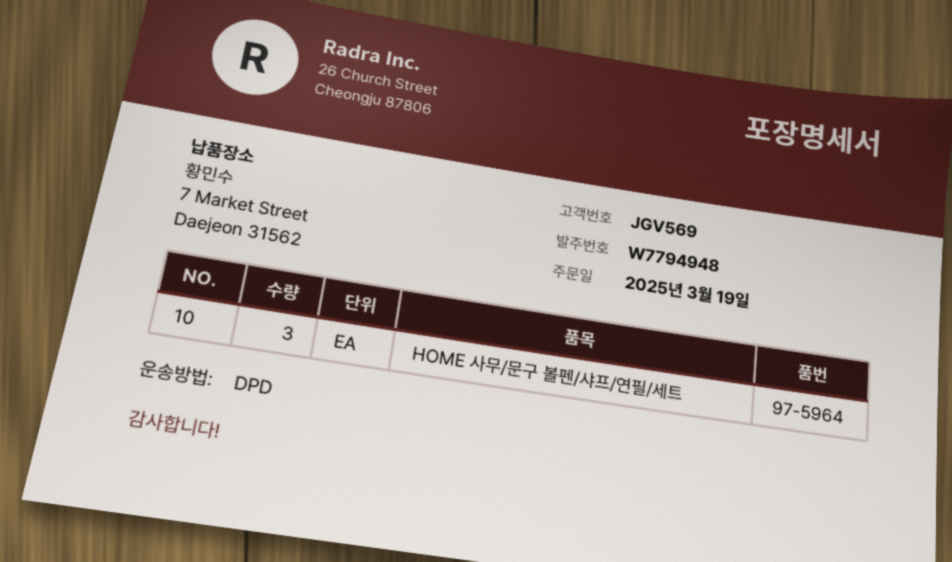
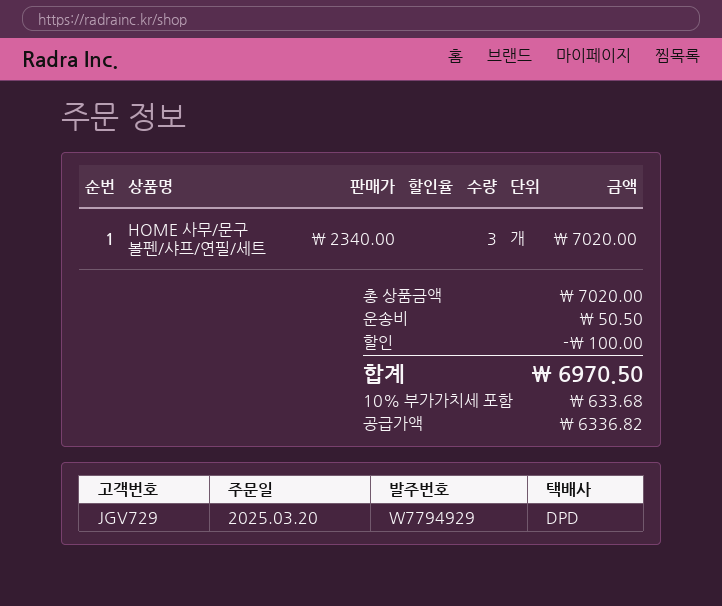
order number: W7794948 -> W7794929
order date: 2025-03-19 -> 2025-03-20
customer number: JGV569 -> JGV729

